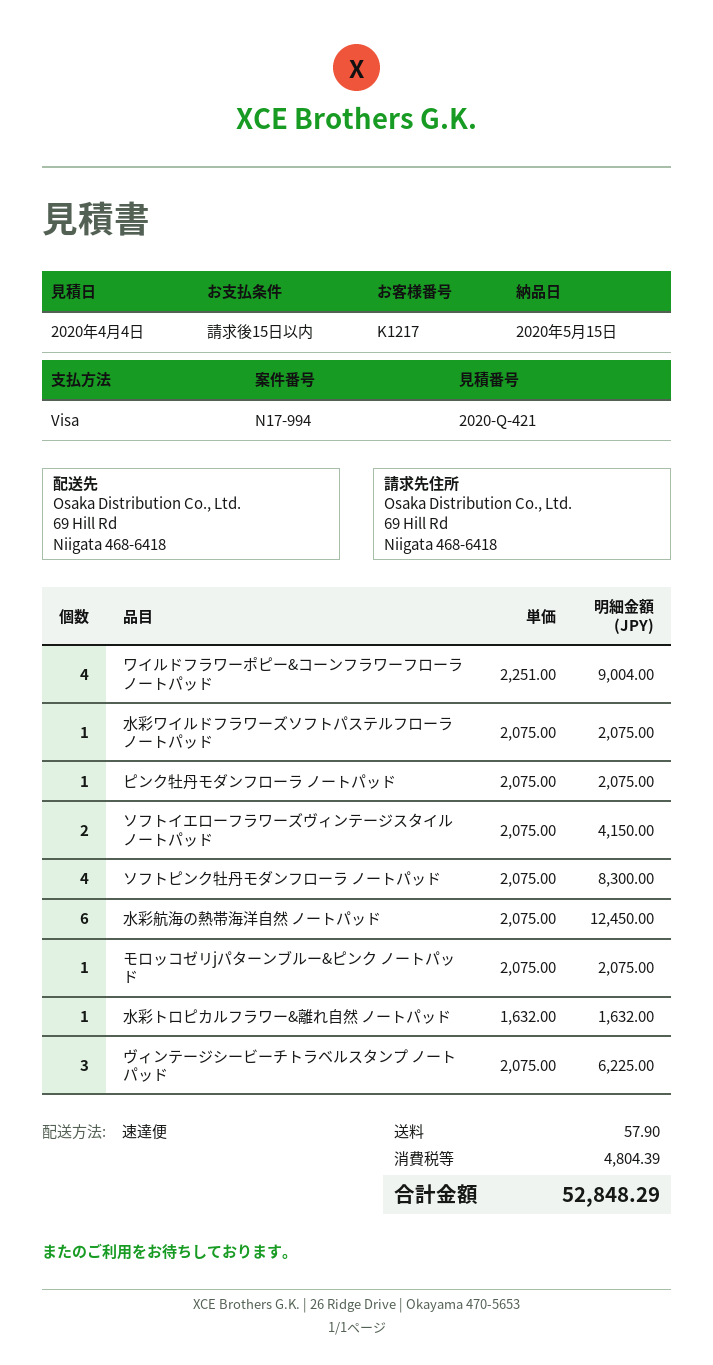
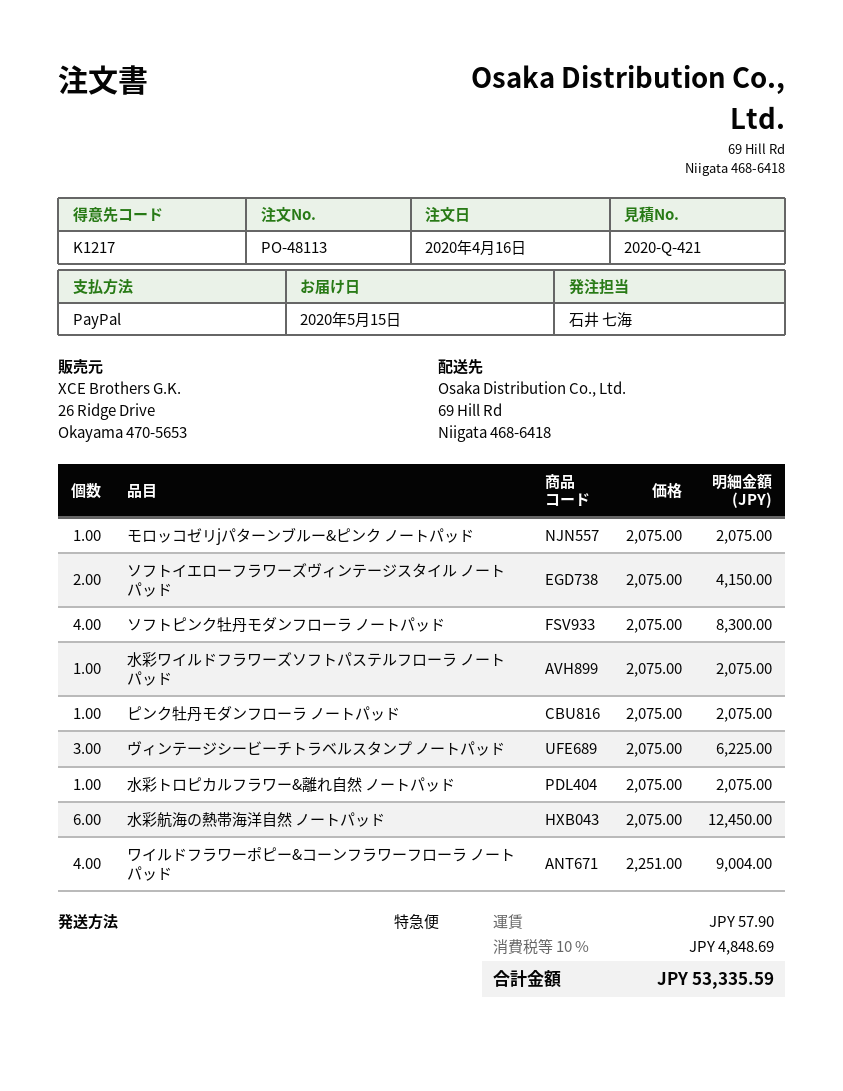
payment method: Visa -> PayPal
水彩トロピカルフラワー&離れ自然 ノートパッド: 1 x 1632.00 = 1632.00 -> 1 x 2075.00 = 2075.00
tax: 4804.39 -> 4848.69
total: 52848.29 -> 53335.59

